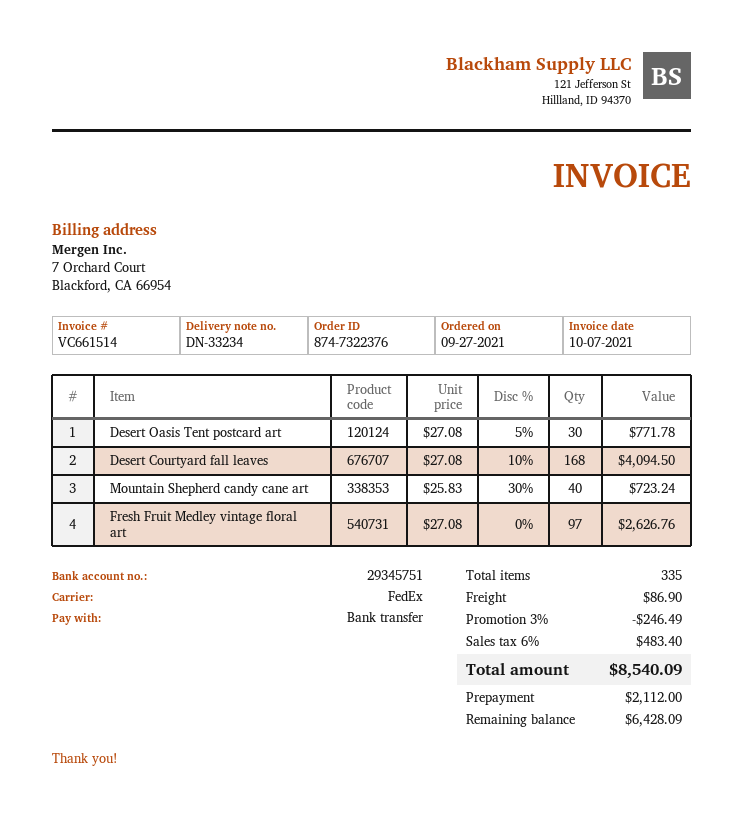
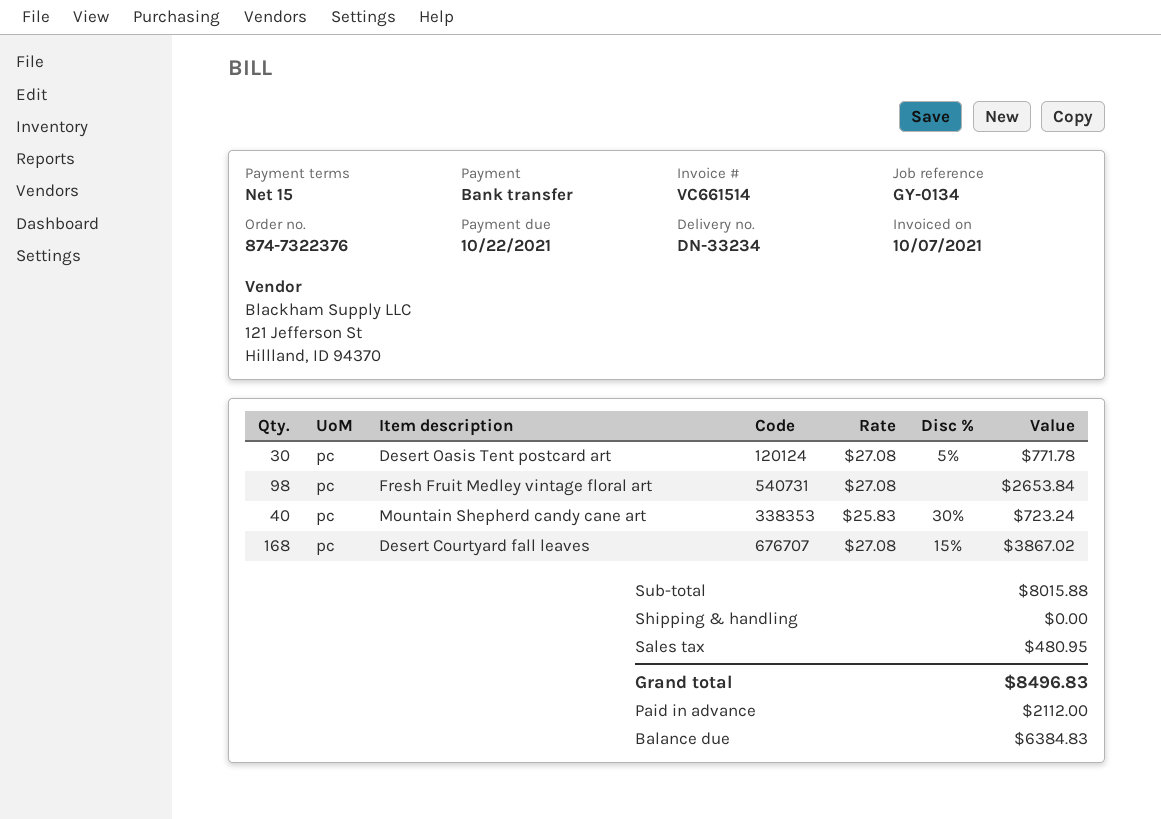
Desert Courtyard fall leaves: 168 x 27.08 - 10% = 4094.50 -> 168 x 27.08 - 15% = 3867.02
Fresh Fruit Medley vintage floral art: 97 x 27.08 = 2626.76 -> 98 x 27.08 = 2653.84
discount: 3% = 246.49 -> none
shipping: 86.90 -> 0.00
tax: 483.40 -> 480.95
total: 8540.09 -> 8496.83
balance: 6428.09 -> 6384.83

